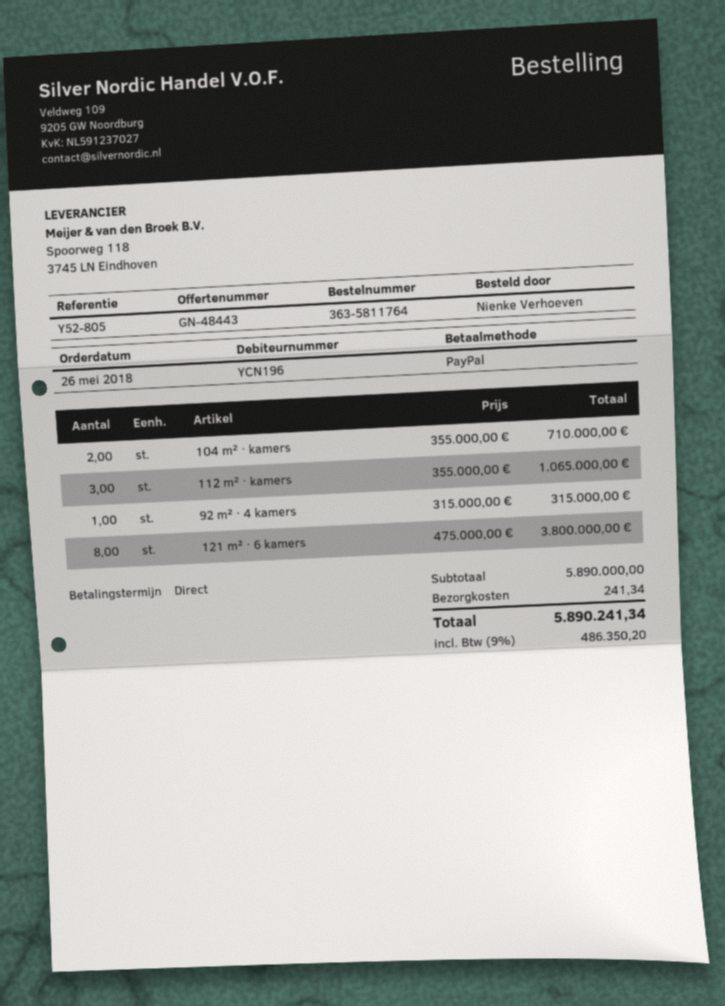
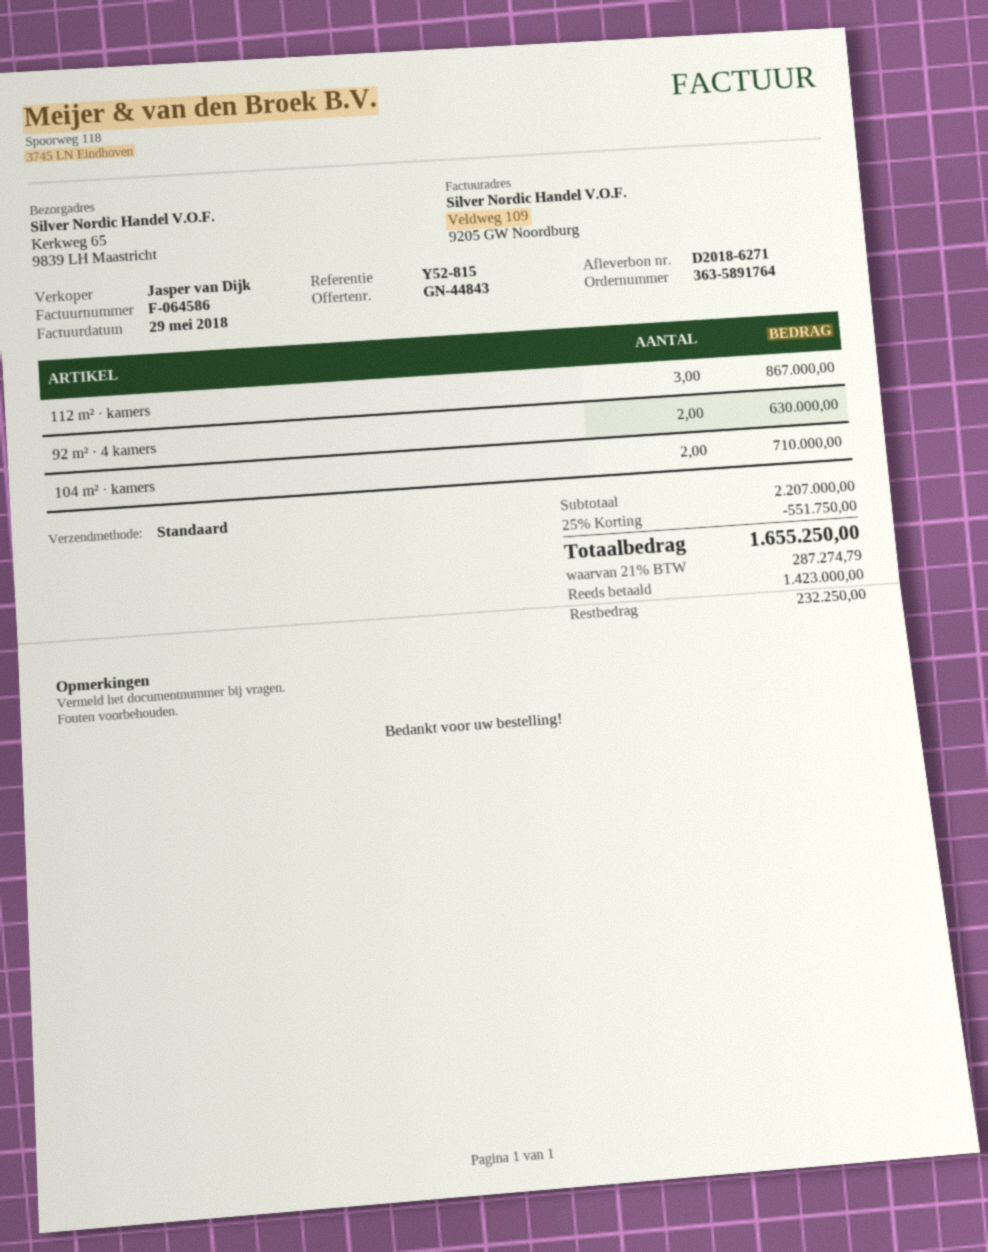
quote number: GN-48443 -> GN-44843
order number: 363-5811764 -> 363-5891764
reference: Y52-805 -> Y52-815
112 m² · kamers: 3 for 1065000.00 -> 3 for 867000.00
92 m² · 4 kamers: 1 for 315000.00 -> 2 for 630000.00
121 m² · 6 kamers: 8 for 3800000.00 -> none
subtotal: 5890000.00 -> 2207000.00
discount: none -> 25% = 551750.00
shipping: 241.34 -> none
tax: 9% = 486350.20 -> 21% = 287274.79
total: 5890241.34 -> 1655250.00

